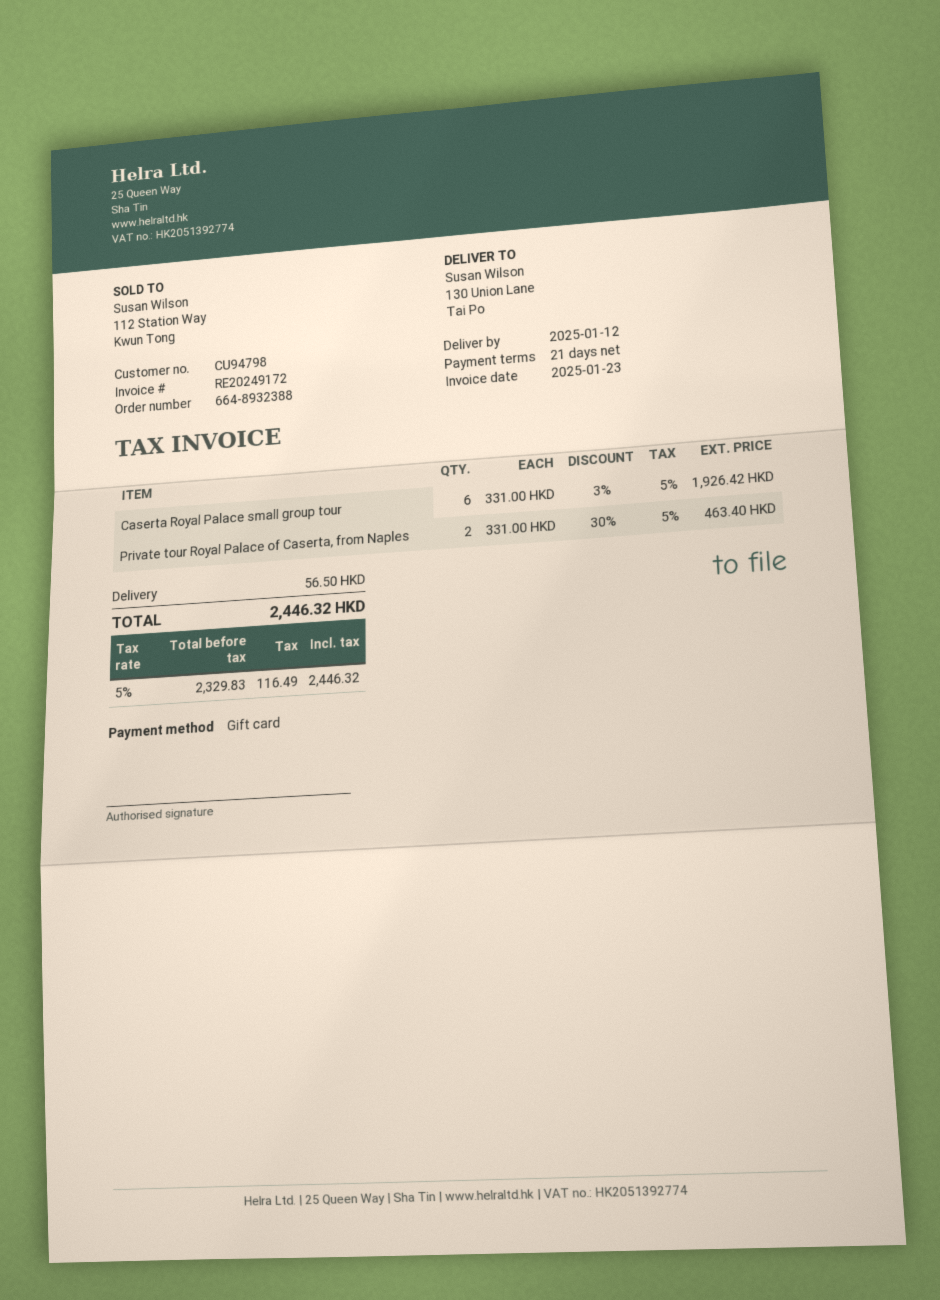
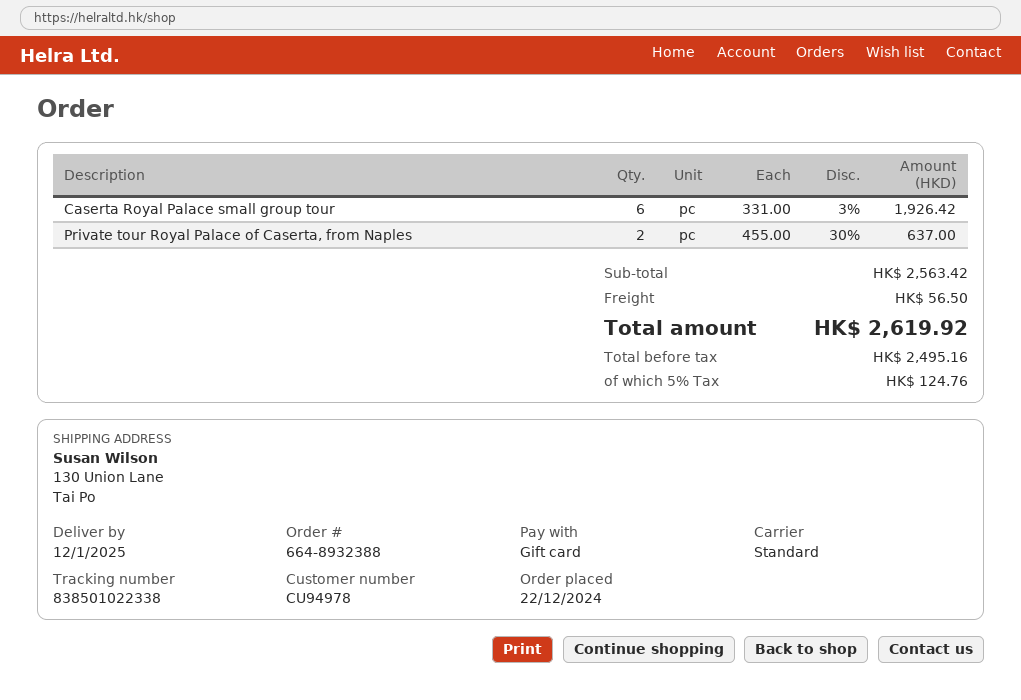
customer number: CU94798 -> CU94978
Private tour Royal Palace of Caserta, from Naples: 2 x 331.00 - 30% = 463.40 -> 2 x 455.00 - 30% = 637.00
net: 2329.83 -> 2495.16
tax: 5% = 116.49 -> 5% = 124.76
total: 2446.32 -> 2619.92

